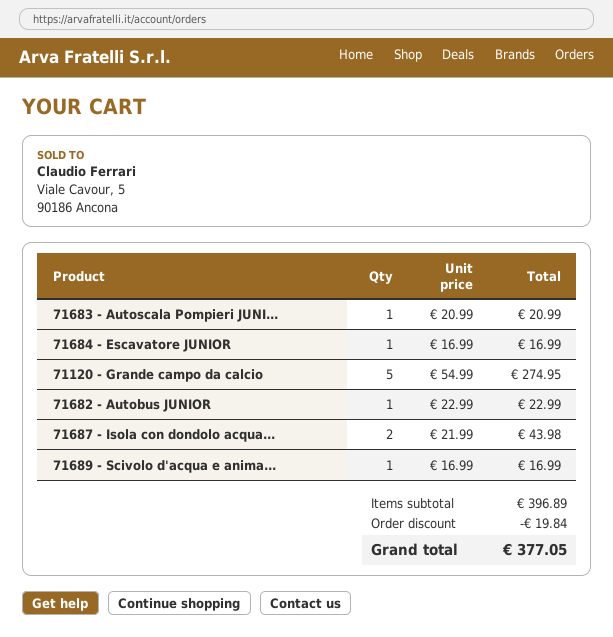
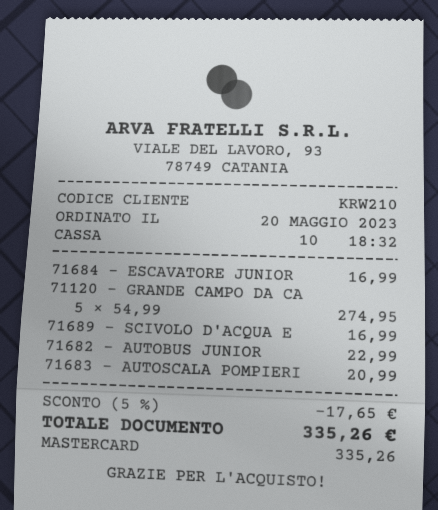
71687 - Isola con dondolo acqua...: 2 x 21.99 = 43.98 -> none
discount: 19.84 -> 17.65
total: 377.05 -> 335.26

